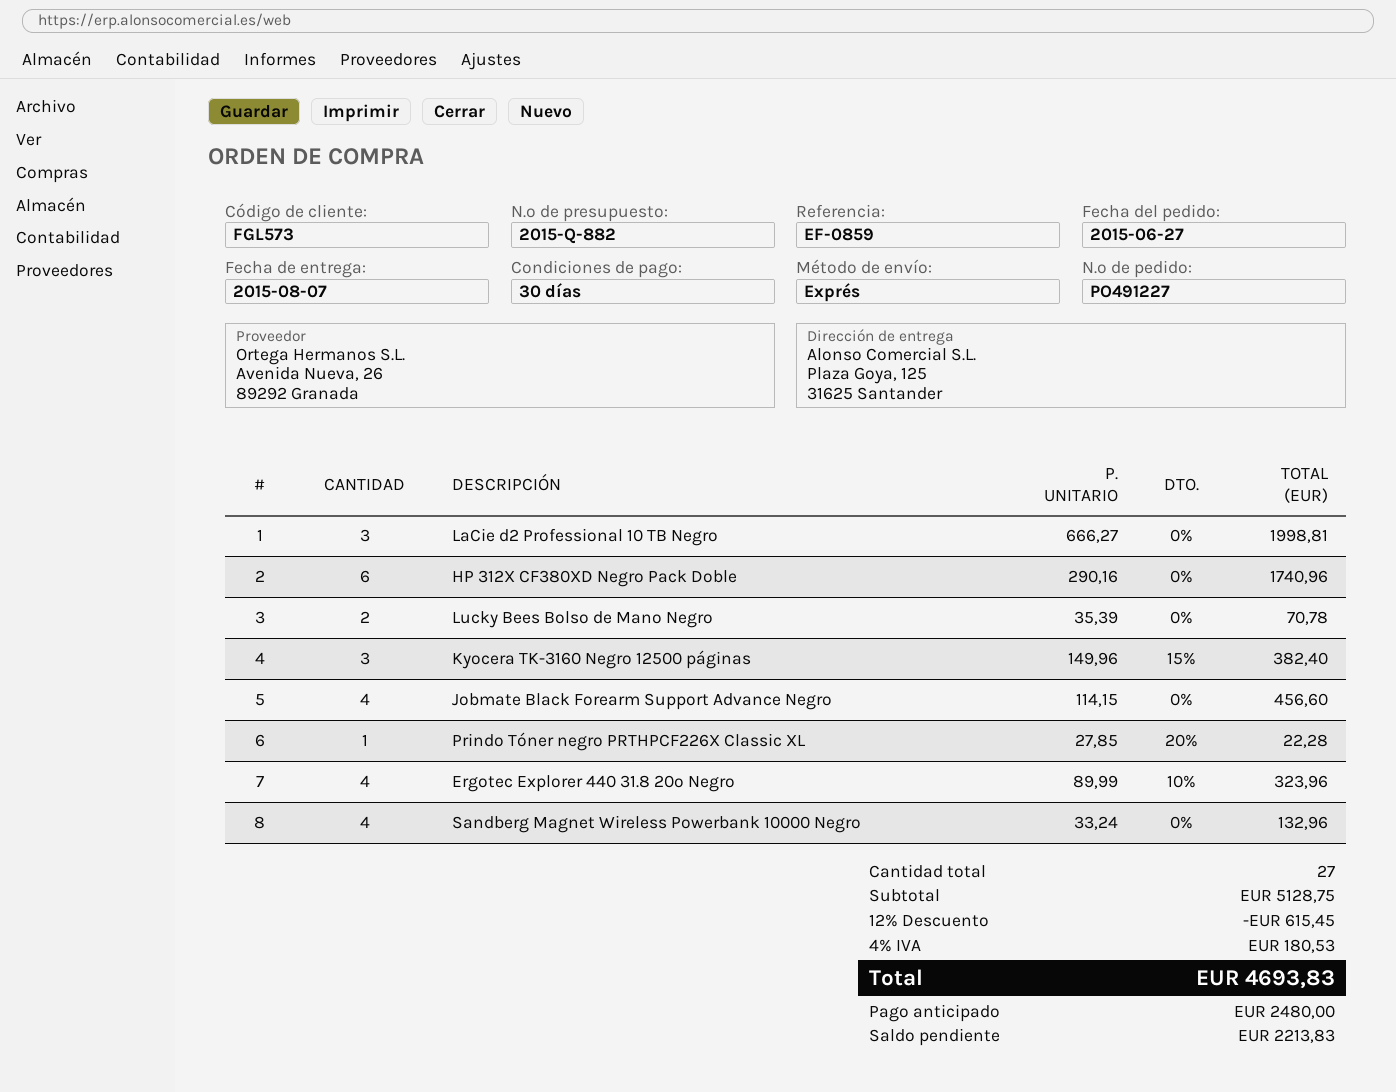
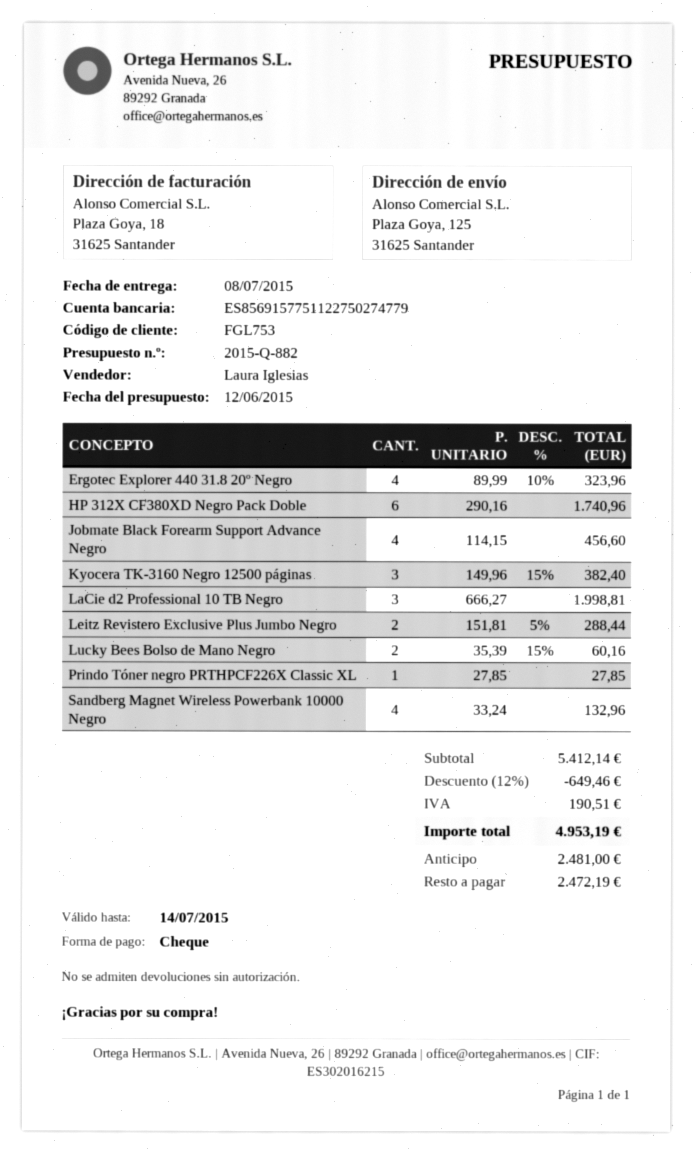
delivery date: 2015-08-07 -> 2015-07-08
customer number: FGL573 -> FGL753
Lucky Bees Bolso de Mano Negro: 2 x 35.39 = 70.78 -> 2 x 35.39 - 15% = 60.16
Prindo Tóner negro PRTHPCF226X Classic XL: 1 x 27.85 - 20% = 22.28 -> 1 x 27.85 = 27.85
Leitz Revistero Exclusive Plus Jumbo Negro: none -> 2 x 151.81 - 5% = 288.44
subtotal: 5128.75 -> 5412.14
discount: 12% = 615.45 -> 12% = 649.46
tax: 180.53 -> 190.51
total: 4693.83 -> 4953.19
deposit: 2480.00 -> 2481.00
balance: 2213.83 -> 2472.19

